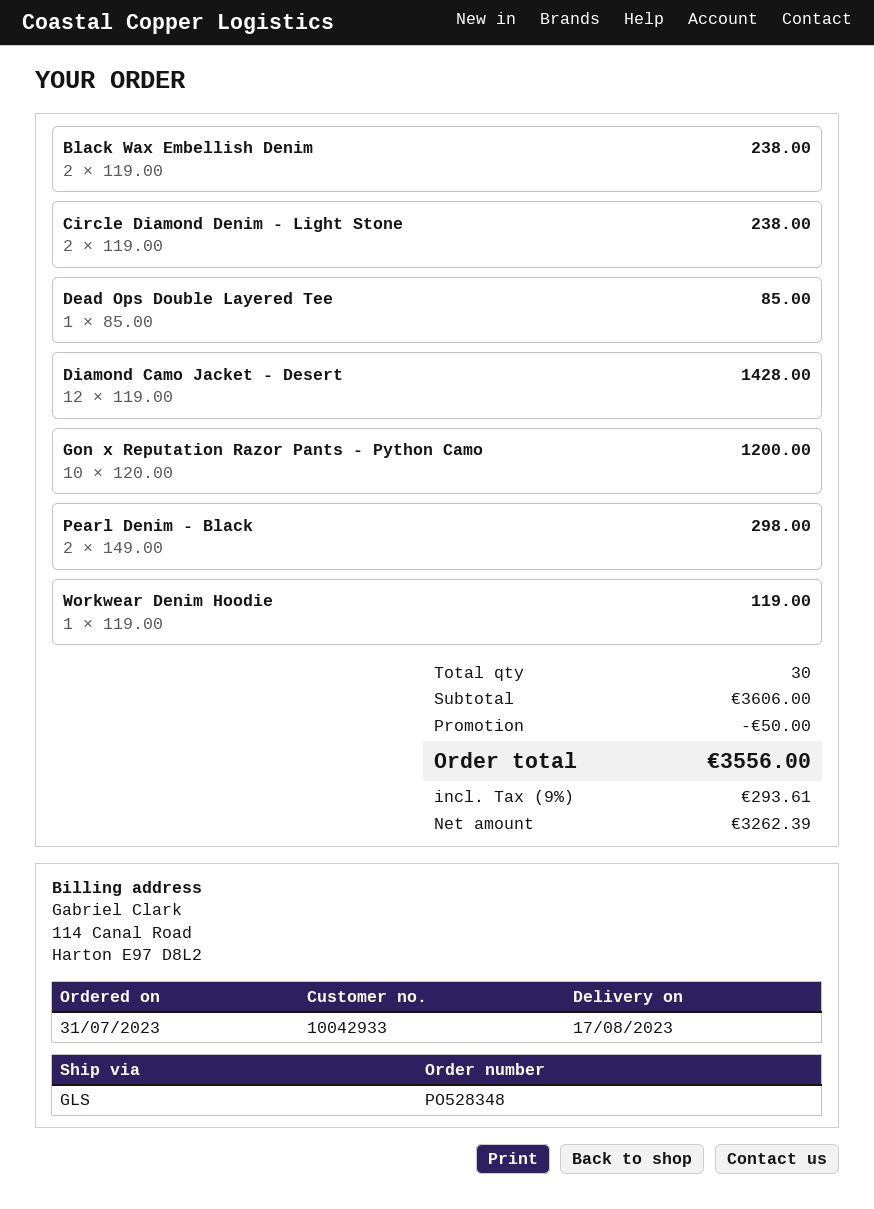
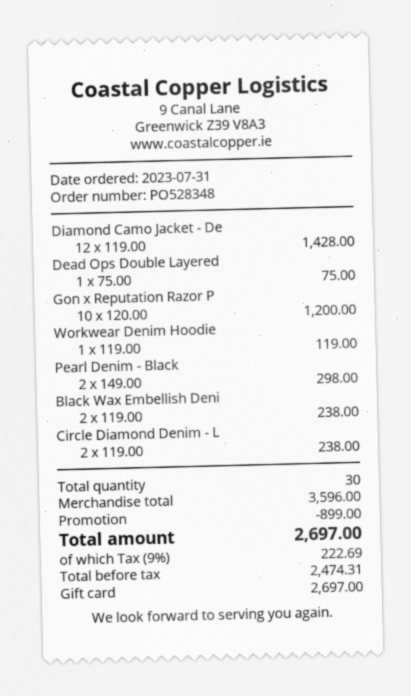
Dead Ops Double Layered Tee: 1 x 85.00 = 85.00 -> 1 x 75.00 = 75.00
subtotal: 3606.00 -> 3596.00
discount: 50.00 -> 899.00
net: 3262.39 -> 2474.31
tax: 9% = 293.61 -> 9% = 222.69
total: 3556.00 -> 2697.00

